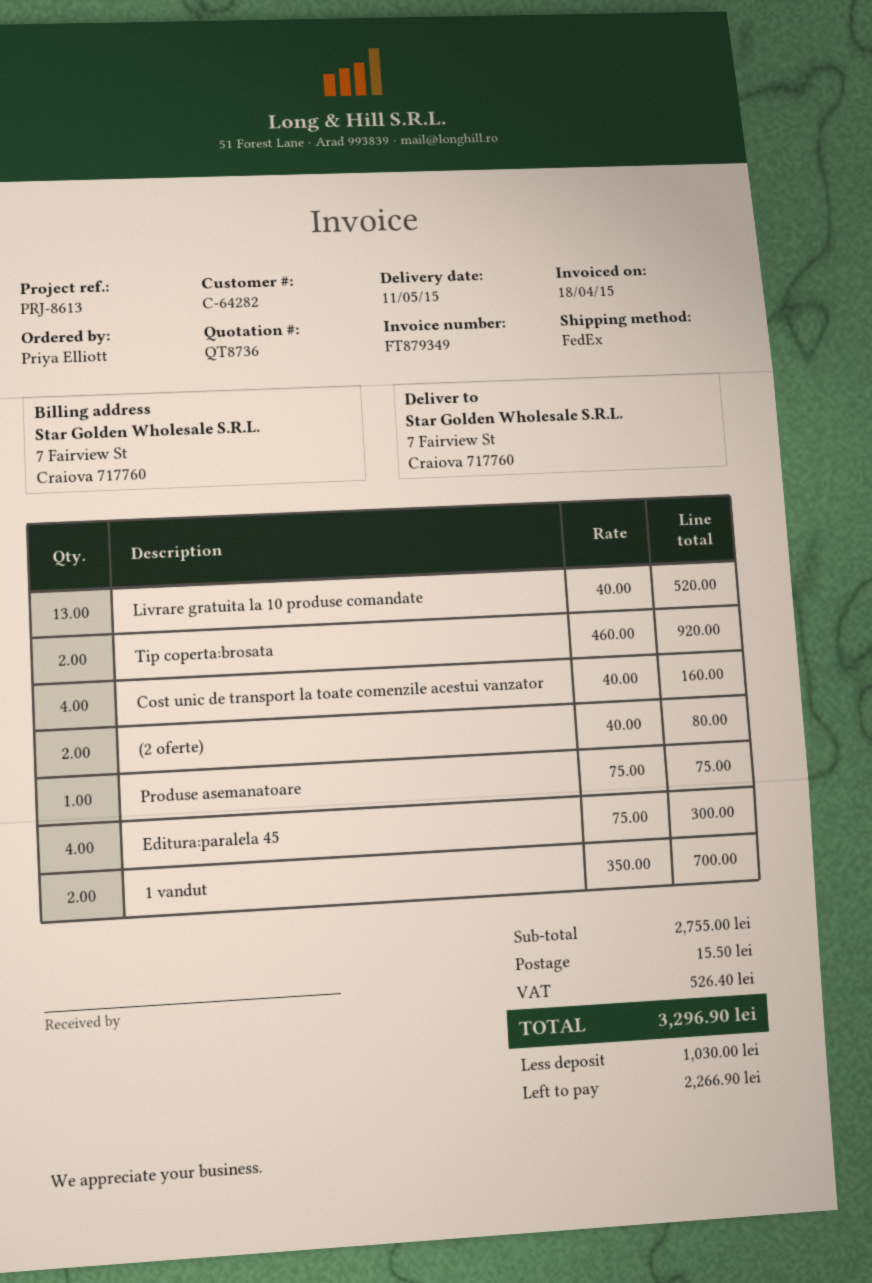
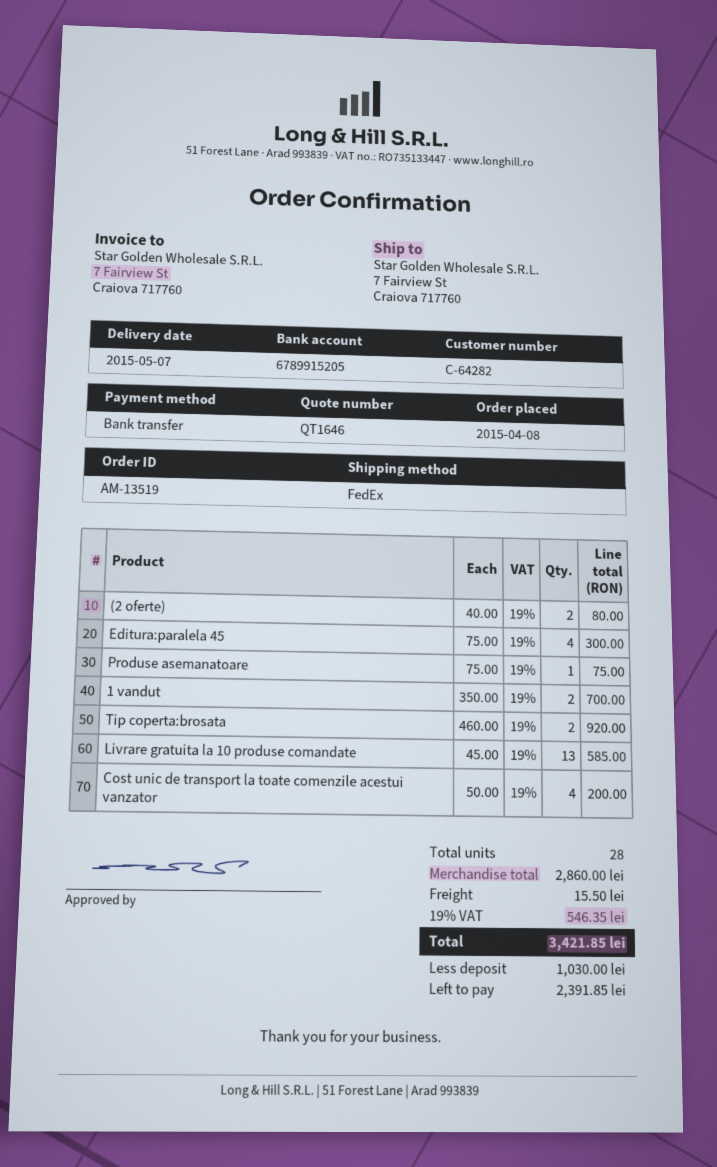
quote number: QT8736 -> QT1646
delivery date: 2015-05-11 -> 2015-05-07
Livrare gratuita la 10 produse comandate: 13 x 40.00 = 520.00 -> 13 x 45.00 = 585.00
Cost unic de transport la toate comenzile acestui vanzator: 4 x 40.00 = 160.00 -> 4 x 50.00 = 200.00
subtotal: 2755.00 -> 2860.00
tax: 526.40 -> 546.35
total: 3296.90 -> 3421.85
balance: 2266.90 -> 2391.85

